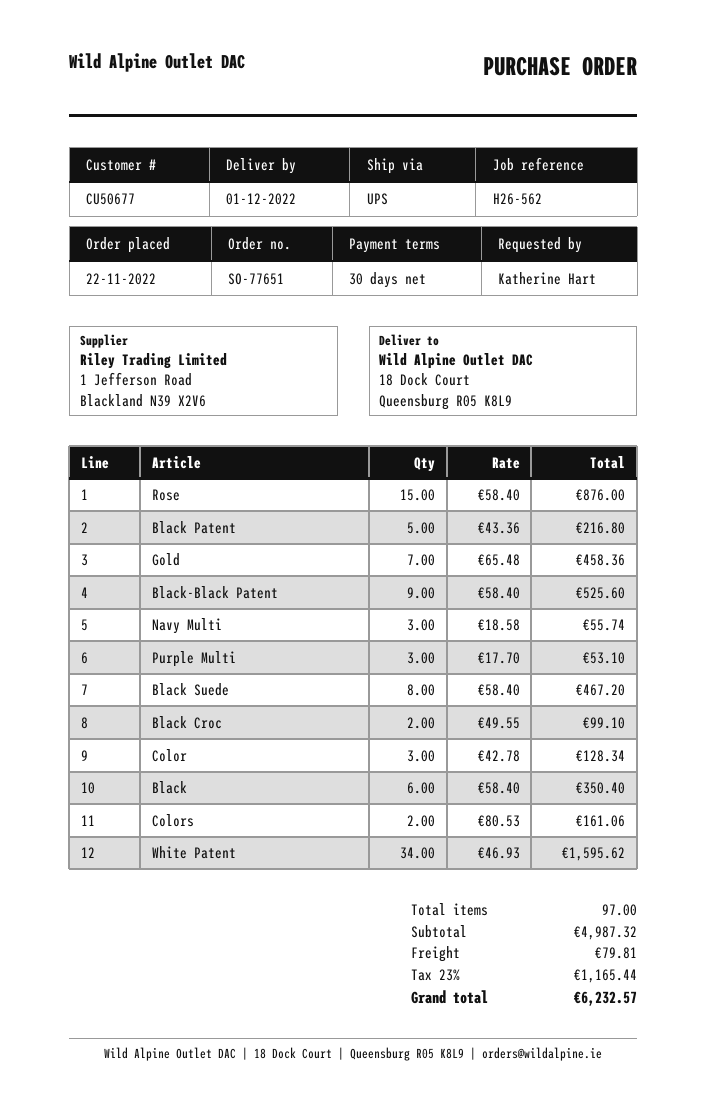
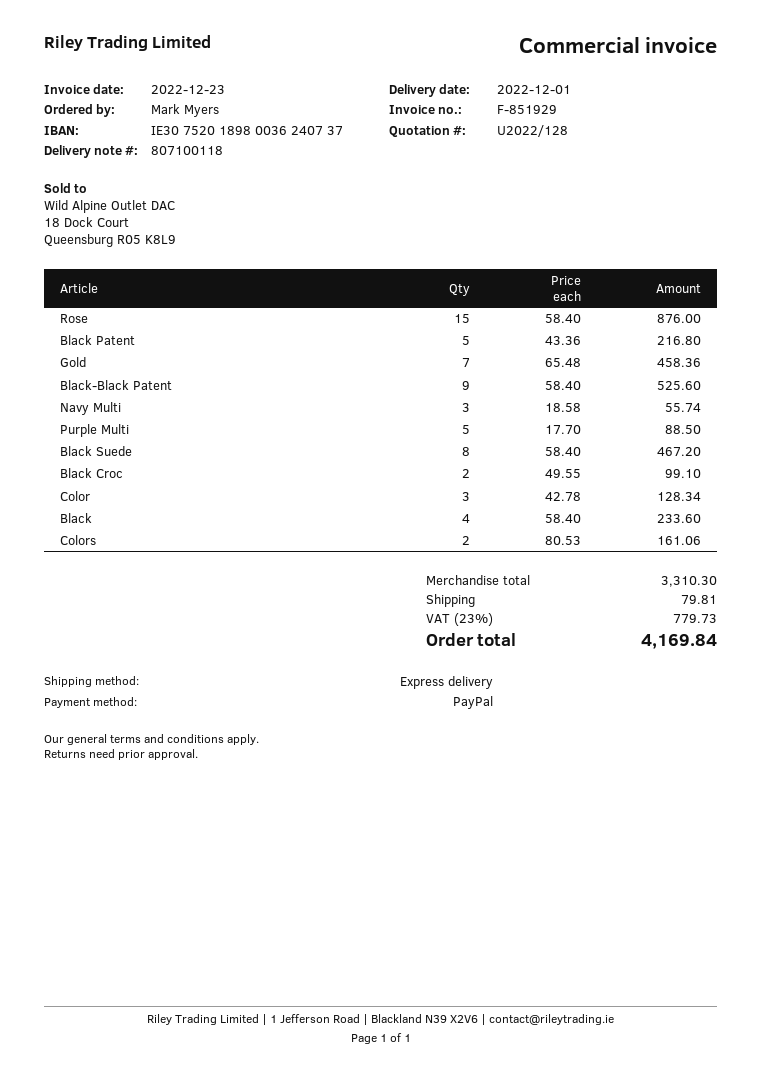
ordered by: Katherine Hart -> Mark Myers
shipping method: UPS -> express
Purple Multi: 3 x 17.70 = 53.10 -> 5 x 17.70 = 88.50
Black: 6 x 58.40 = 350.40 -> 4 x 58.40 = 233.60
White Patent: 34 x 46.93 = 1595.62 -> none
subtotal: 4987.32 -> 3310.30
tax: 23% = 1165.44 -> 23% = 779.73
total: 6232.57 -> 4169.84

